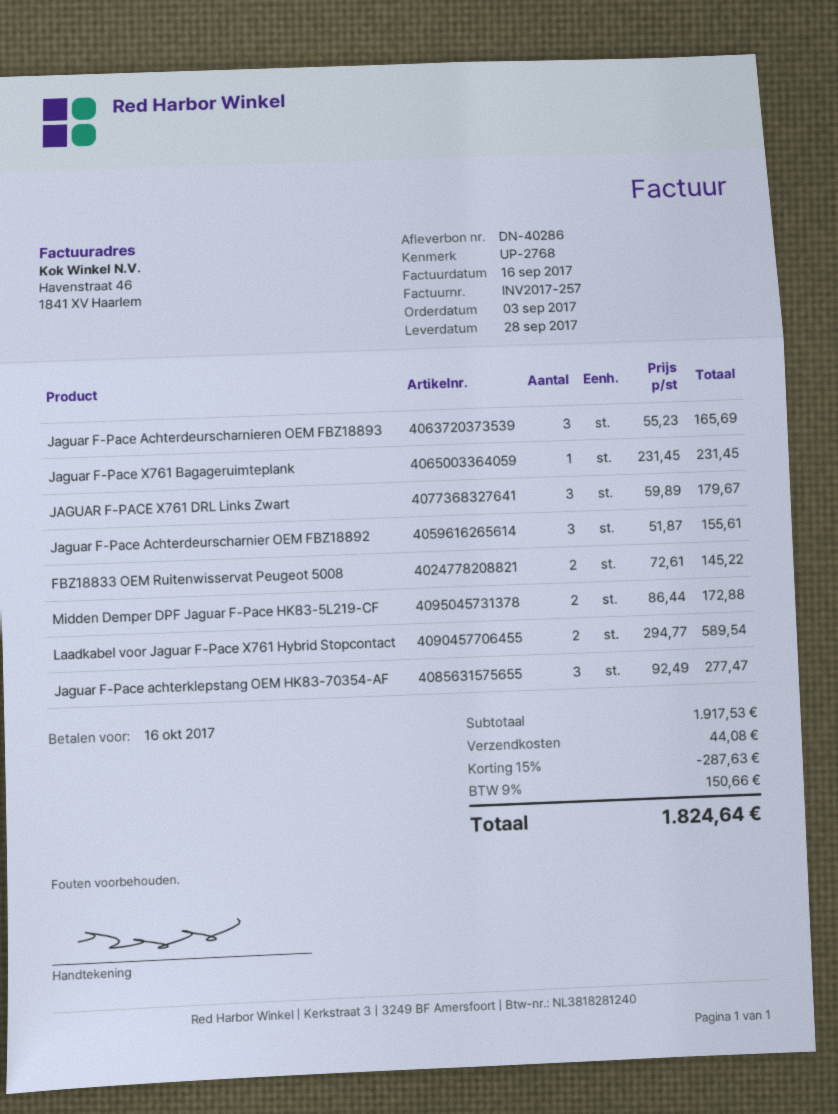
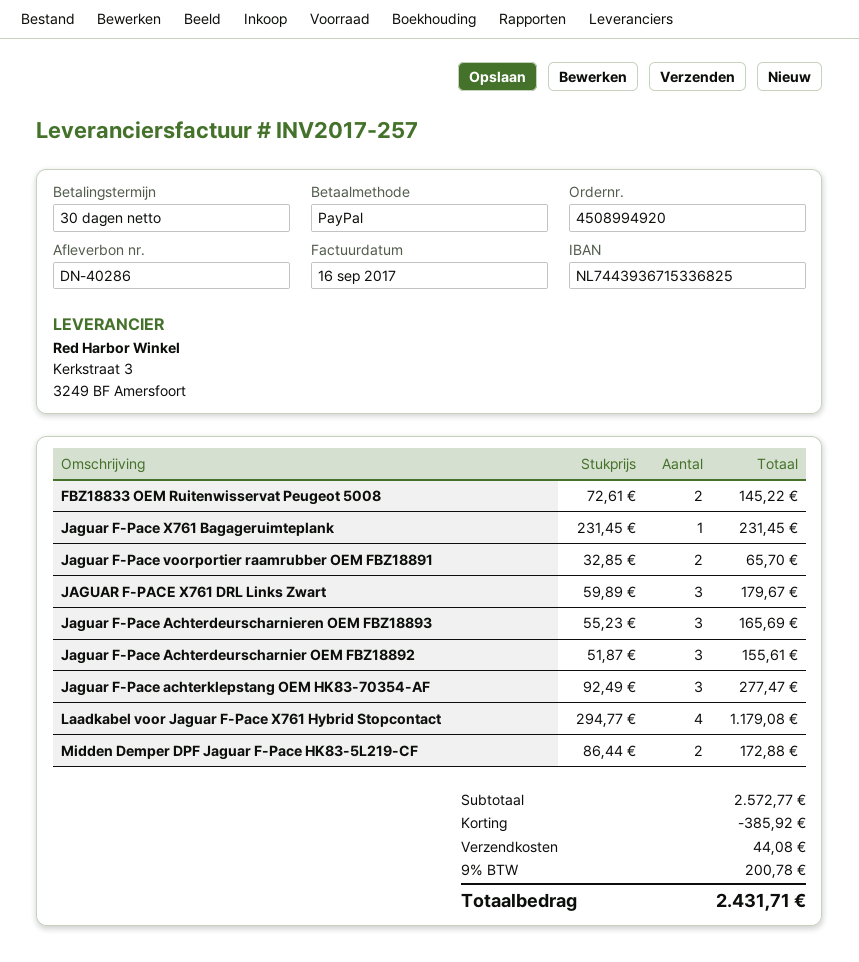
Laadkabel voor Jaguar F-Pace X761 Hybrid Stopcontact: 2 x 294.77 = 589.54 -> 4 x 294.77 = 1179.08
Jaguar F-Pace voorportier raamrubber OEM FBZ18891: none -> 2 x 32.85 = 65.70
subtotal: 1917.53 -> 2572.77
discount: 287.63 -> 385.92
tax: 9% = 150.66 -> 9% = 200.78
total: 1824.64 -> 2431.71

